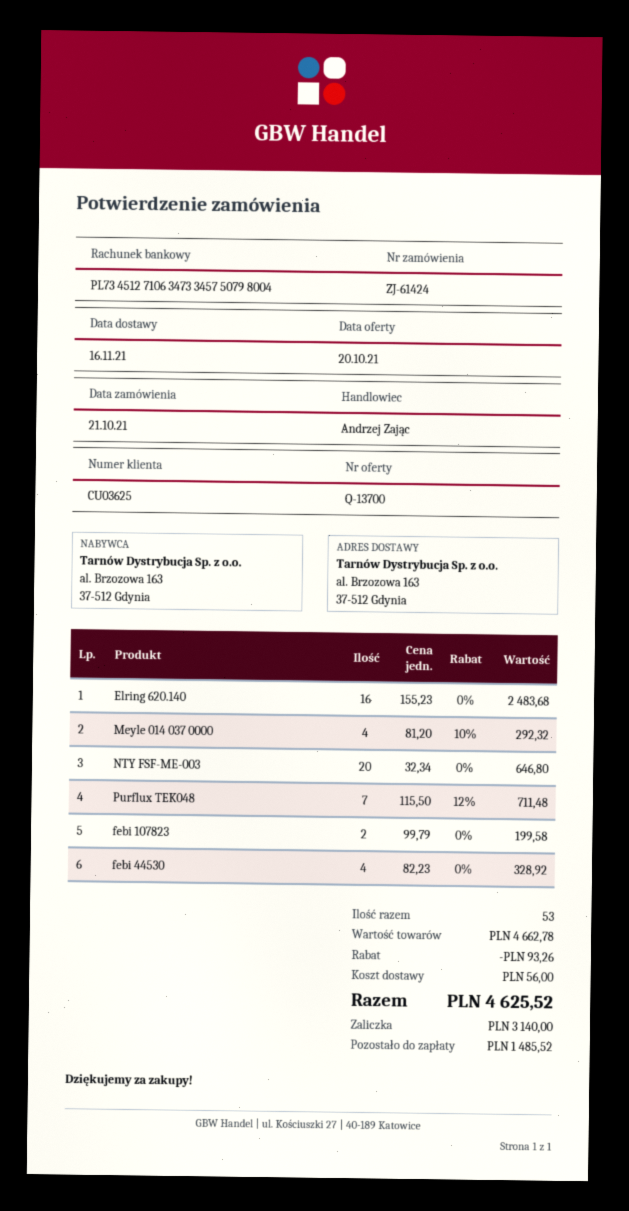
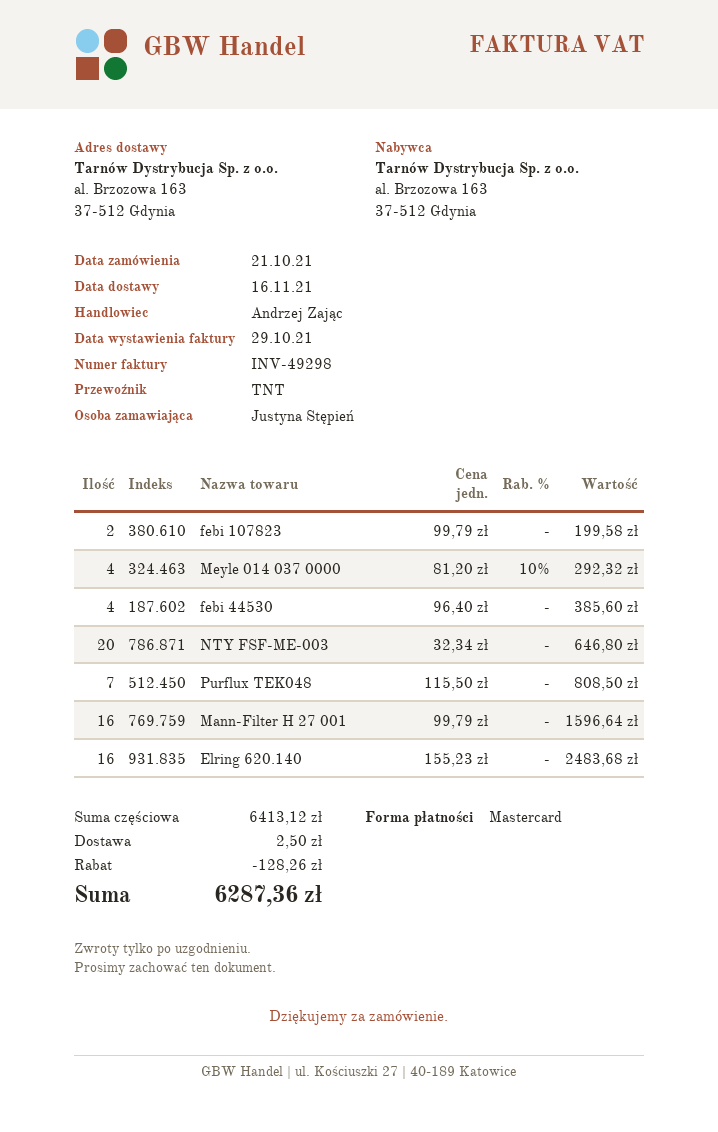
Purflux TEK048: 7 x 115.50 - 12% = 711.48 -> 7 x 115.50 = 808.50
febi 44530: 4 x 82.23 = 328.92 -> 4 x 96.40 = 385.60
Mann-Filter H 27 001: none -> 16 x 99.79 = 1596.64
subtotal: 4662.78 -> 6413.12
discount: 93.26 -> 128.26
shipping: 56.00 -> 2.50
total: 4625.52 -> 6287.36

